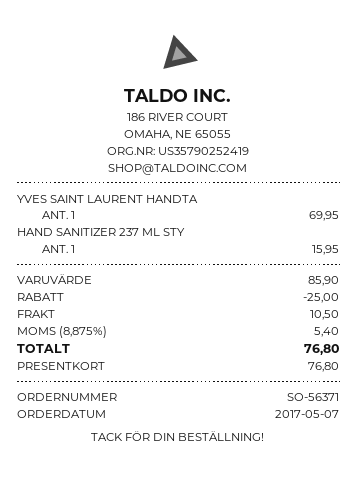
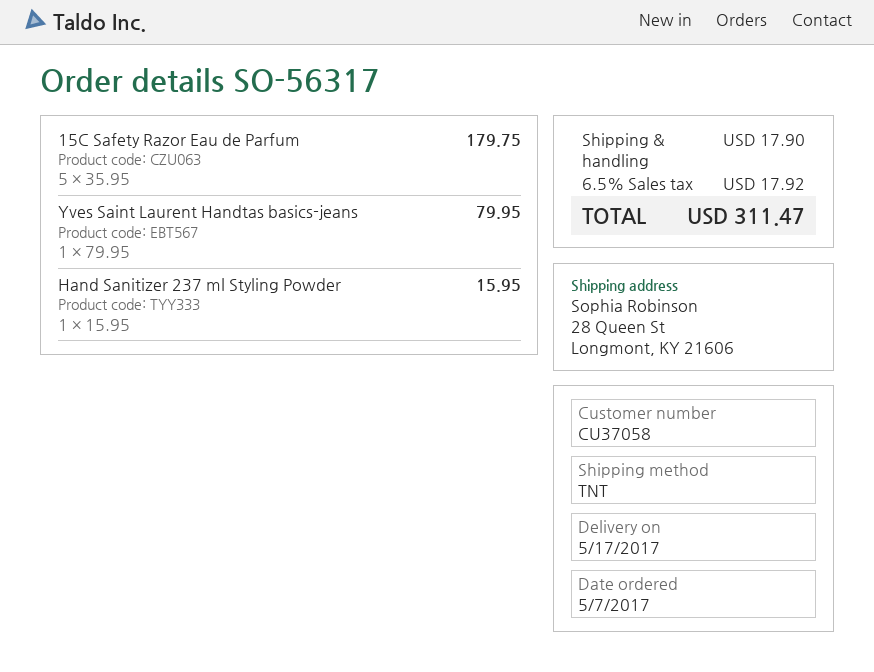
order number: SO-56371 -> SO-56317
YVES SAINT LAURENT HANDTA: 1 for 69.95 -> 1 for 79.95
15C Safety Razor Eau de Parfum: none -> 5 for 179.75
discount: 25.00 -> none
shipping: 10.50 -> 17.90
tax: 8.875% = 5.40 -> 6.5% = 17.92
total: 76.80 -> 311.47

